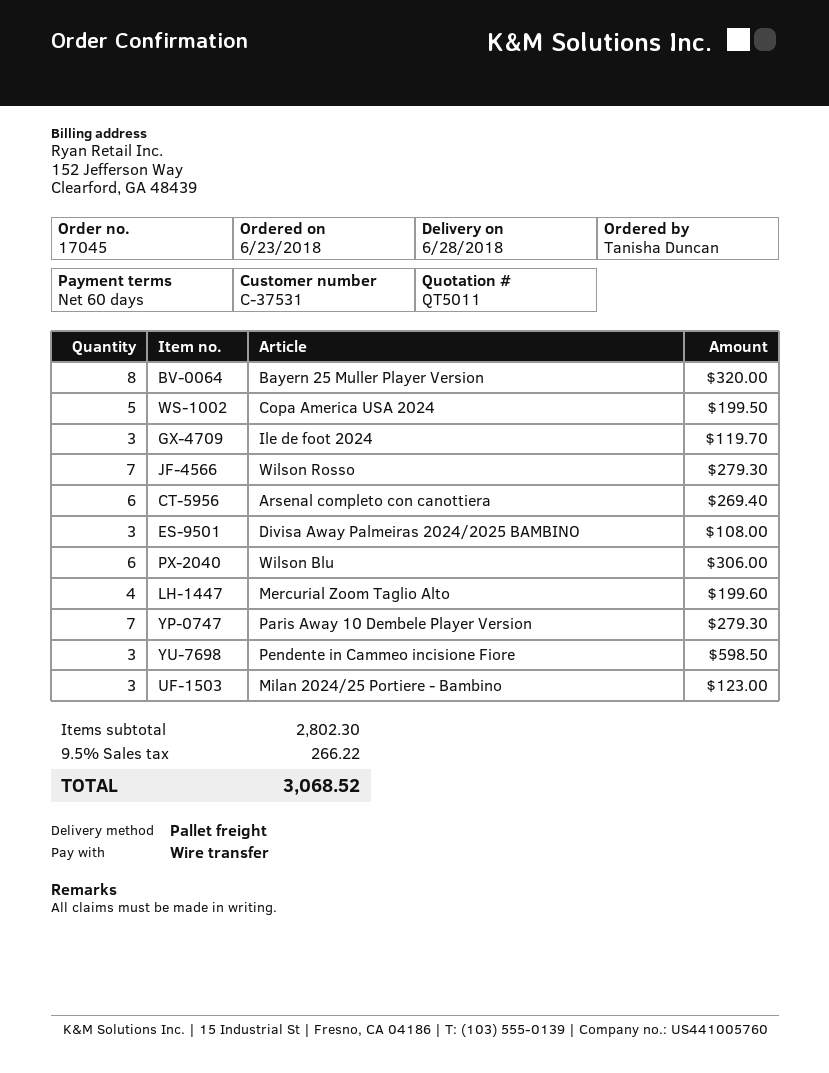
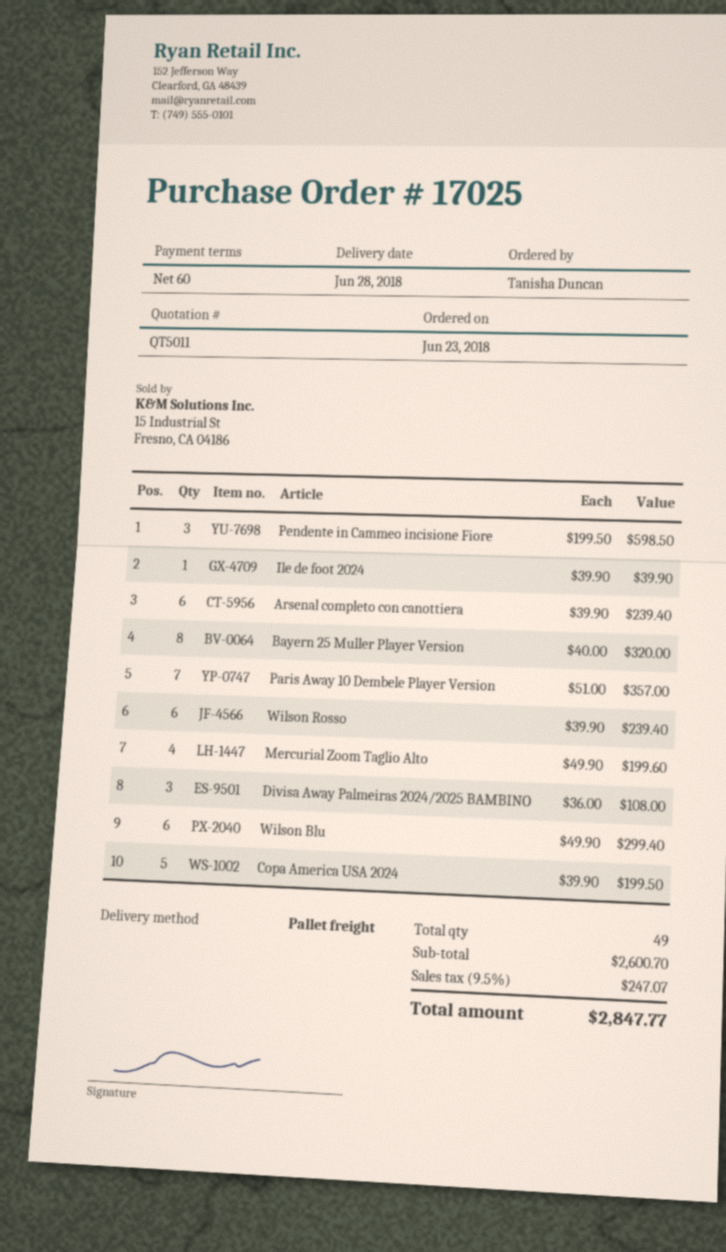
order number: 17045 -> 17025
Ile de foot 2024: 3 for 119.70 -> 1 for 39.90
Wilson Rosso: 7 for 279.30 -> 6 for 239.40
Arsenal completo con canottiera: 6 for 269.40 -> 6 for 239.40
Wilson Blu: 6 for 306.00 -> 6 for 299.40
Paris Away 10 Dembele Player Version: 7 for 279.30 -> 7 for 357.00
Milan 2024/25 Portiere - Bambino: 3 for 123.00 -> none
subtotal: 2802.30 -> 2600.70
tax: 9.5% = 266.22 -> 9.5% = 247.07
total: 3068.52 -> 2847.77

